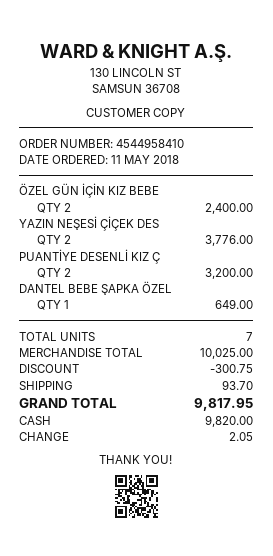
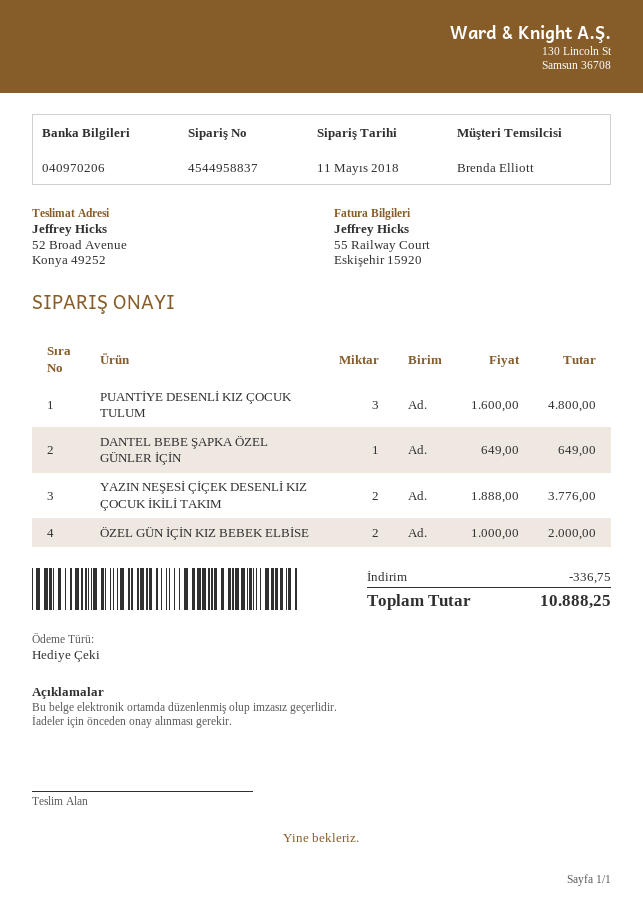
order number: 4544958410 -> 4544958837
payment method: cash -> gift card
ÖZEL GÜN İÇİN KIZ BEBE: 2 for 2400.00 -> 2 for 2000.00
PUANTİYE DESENLİ KIZ Ç: 2 for 3200.00 -> 3 for 4800.00
discount: 300.75 -> 336.75
shipping: 93.70 -> none
total: 9817.95 -> 10888.25

